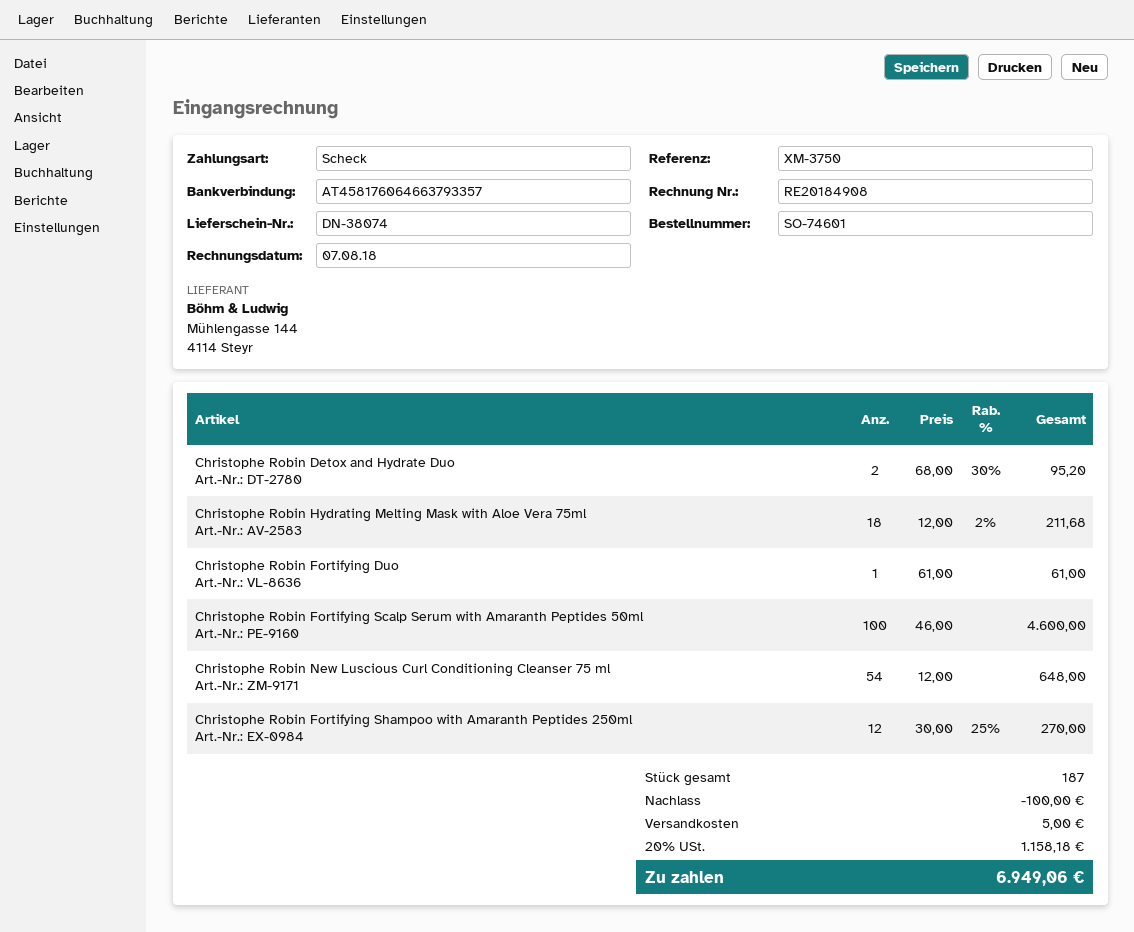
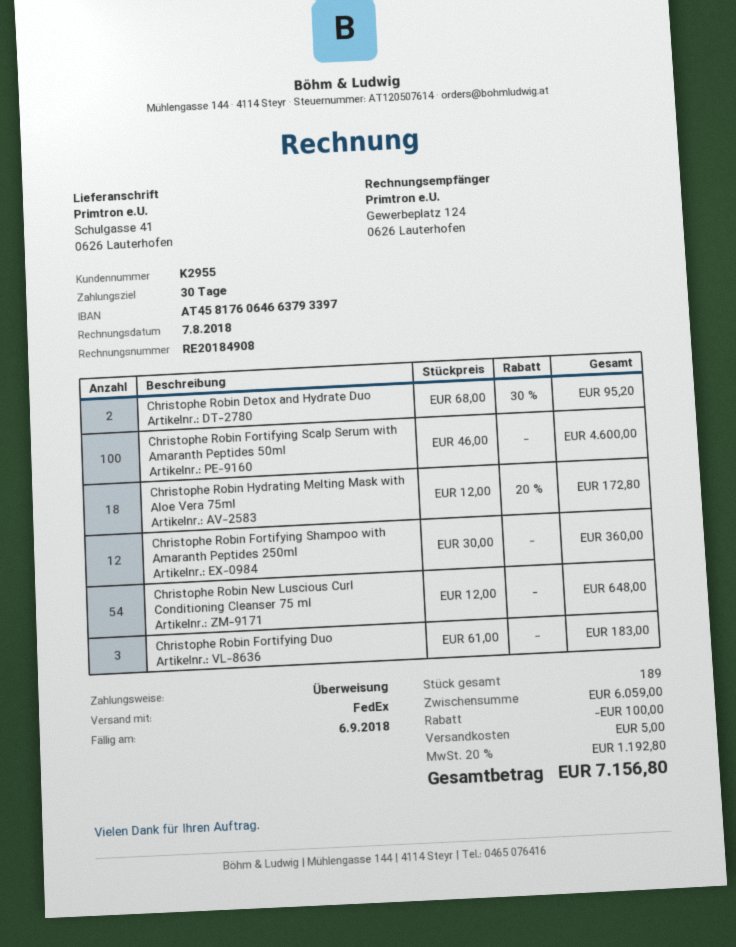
payment method: cheque -> bank transfer
bank account: AT458176064663793357 -> AT458176064663793397
Christophe Robin Hydrating Melting Mask with Aloe Vera 75ml: 18 x 12.00 - 2% = 211.68 -> 18 x 12.00 - 20% = 172.80
Christophe Robin Fortifying Duo: 1 x 61.00 = 61.00 -> 3 x 61.00 = 183.00
Christophe Robin Fortifying Shampoo with Amaranth Peptides 250ml: 12 x 30.00 - 25% = 270.00 -> 12 x 30.00 = 360.00
total quantity: 187 -> 189
tax: 20% = 1158.18 -> 20% = 1192.80
total: 6949.06 -> 7156.80

